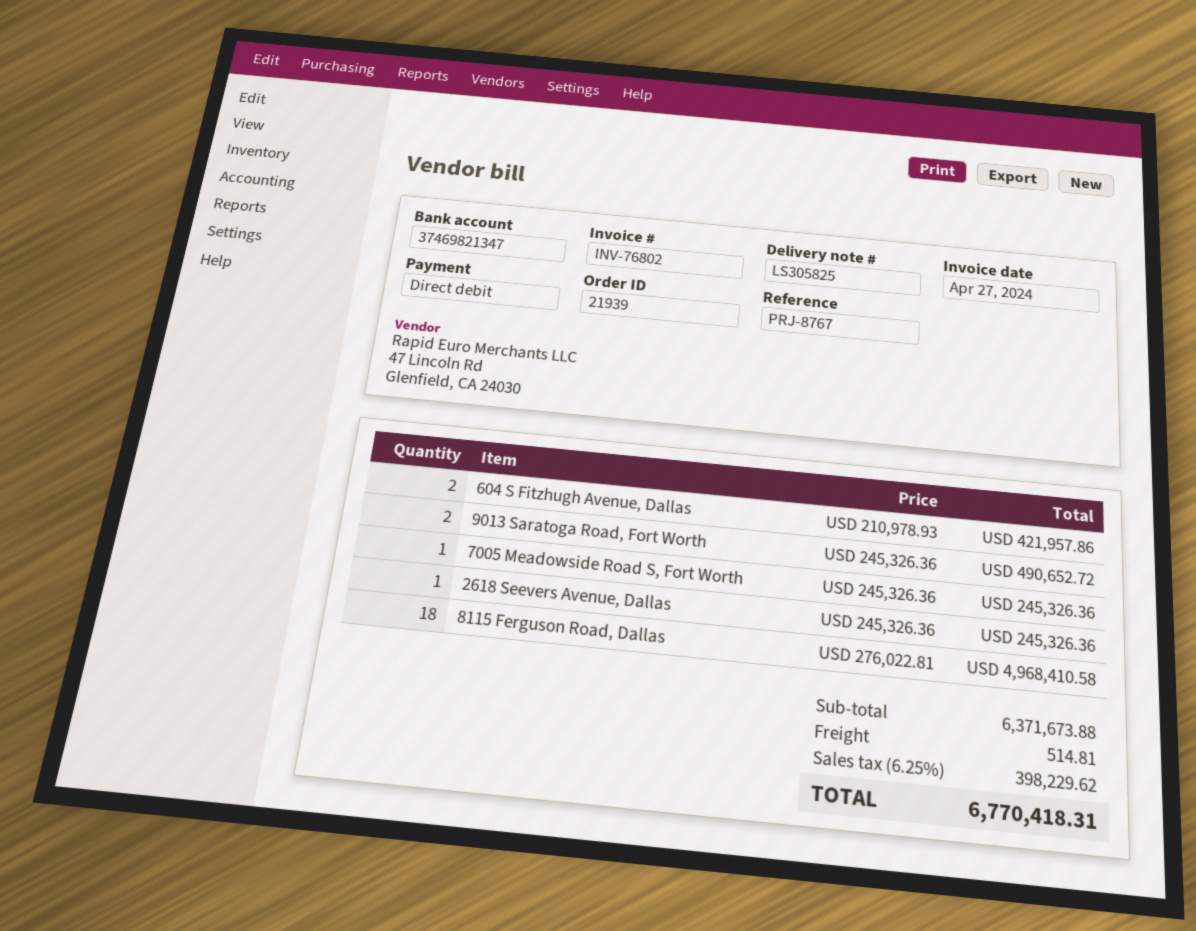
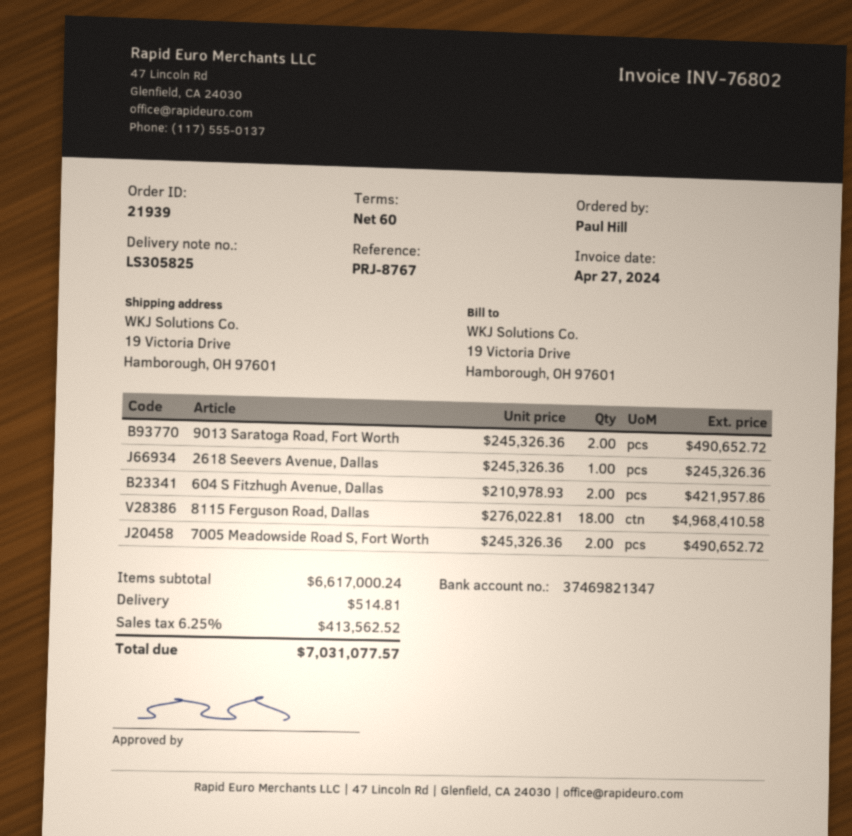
7005 Meadowside Road S, Fort Worth: 1 x 245326.36 = 245326.36 -> 2 x 245326.36 = 490652.72
subtotal: 6371673.88 -> 6617000.24
tax: 6.25% = 398229.62 -> 6.25% = 413562.52
total: 6770418.31 -> 7031077.57

